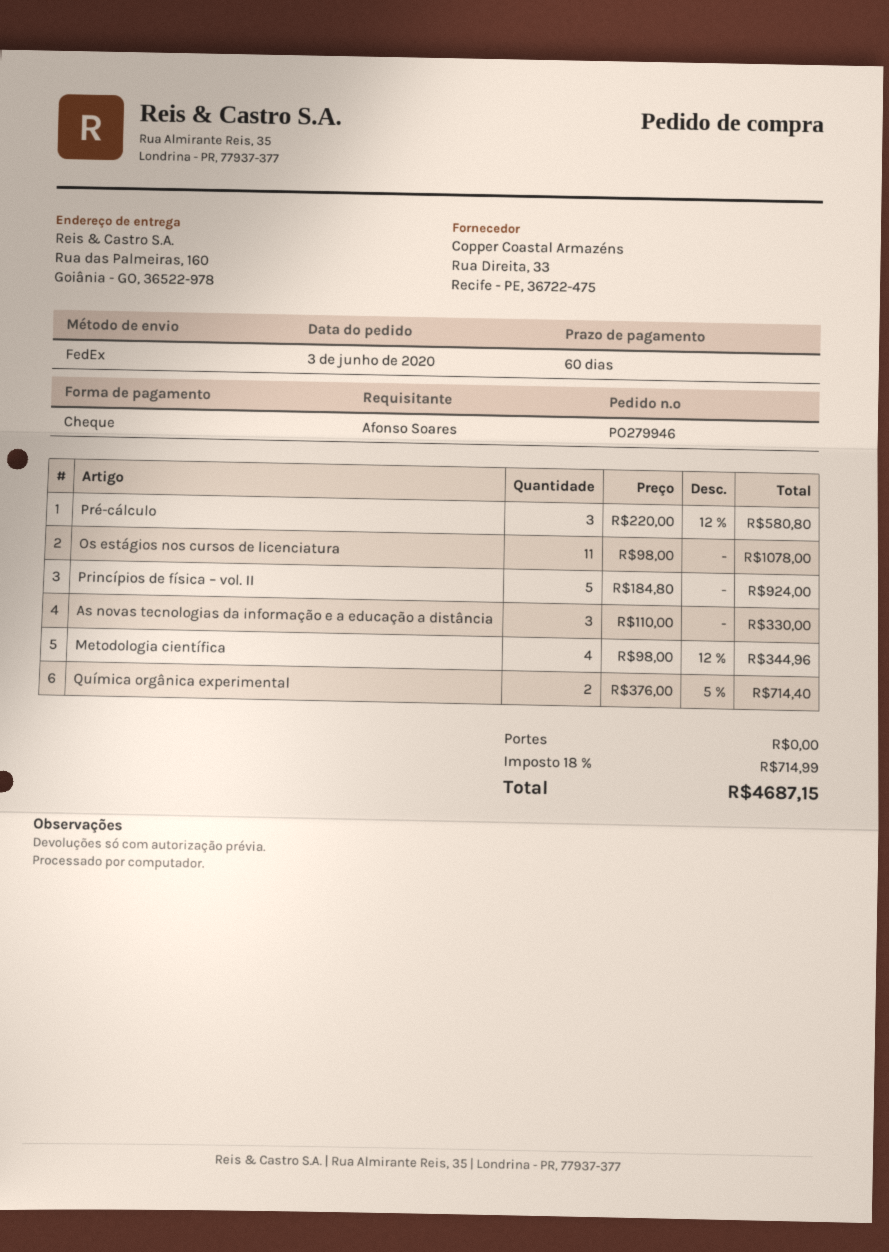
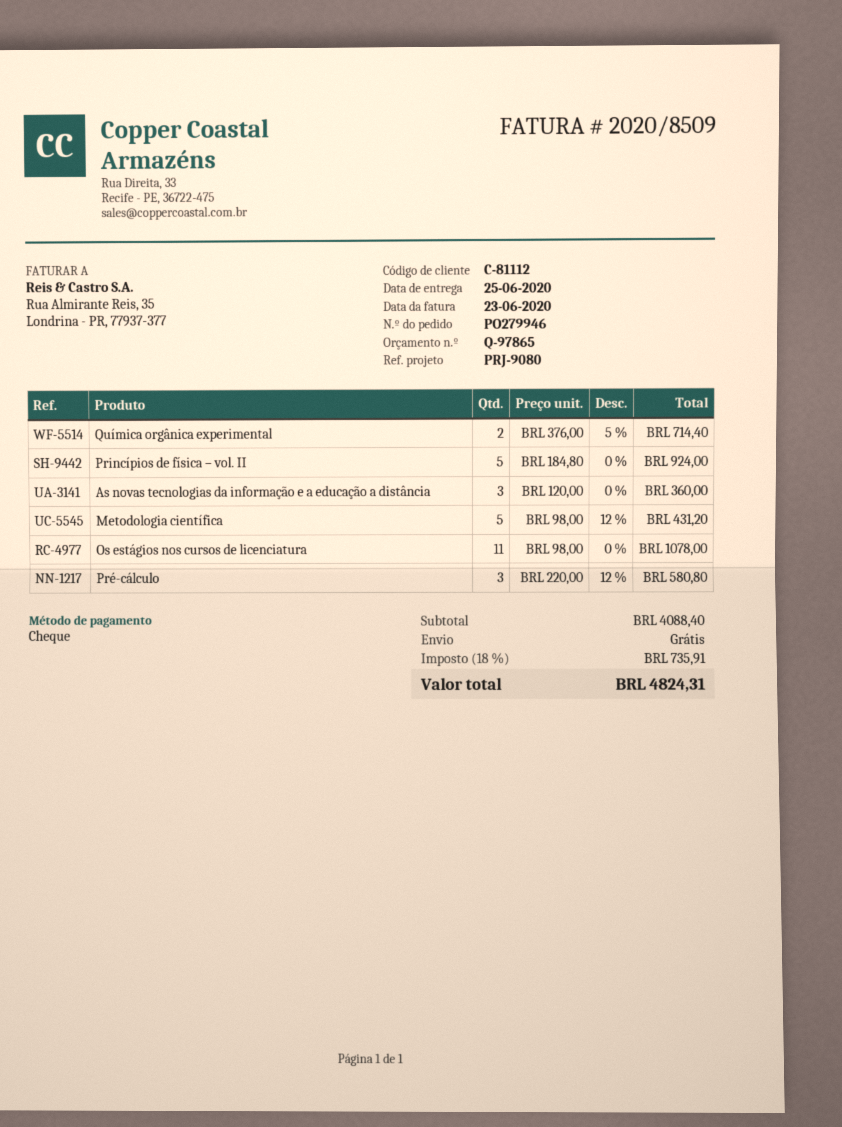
As novas tecnologias da informação e a educação a distância: 3 x 110.00 = 330.00 -> 3 x 120.00 = 360.00
Metodologia científica: 4 x 98.00 - 12% = 344.96 -> 5 x 98.00 - 12% = 431.20
tax: 18% = 714.99 -> 18% = 735.91
total: 4687.15 -> 4824.31

